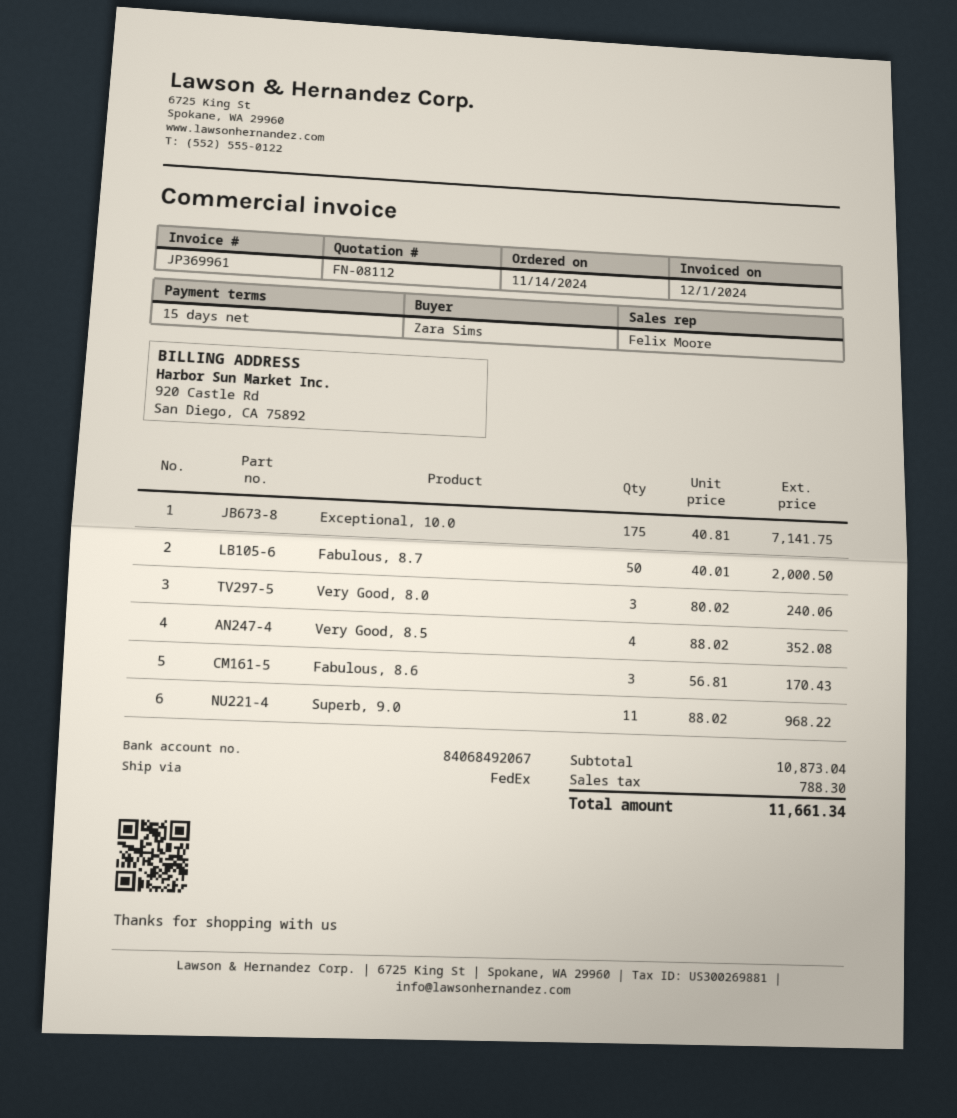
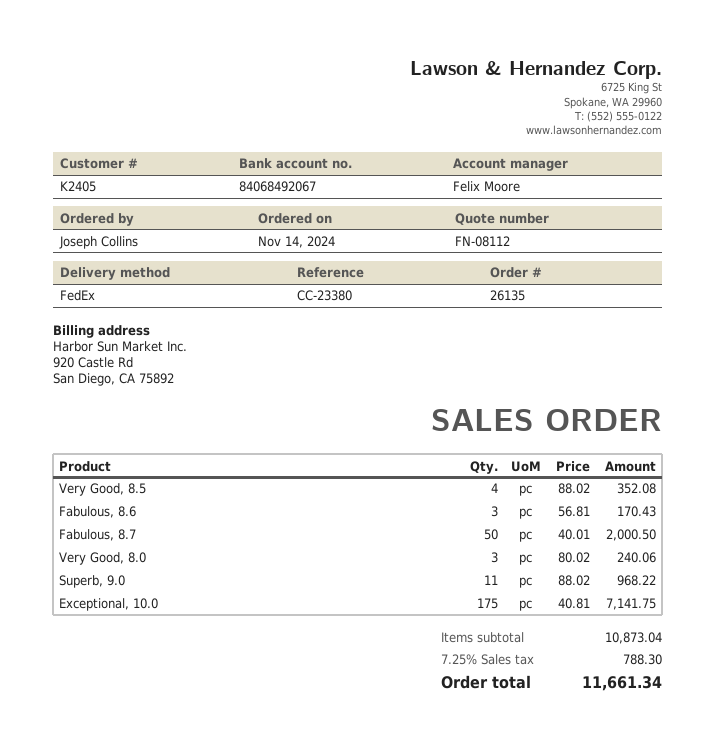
ordered by: Zara Sims -> Joseph Collins

